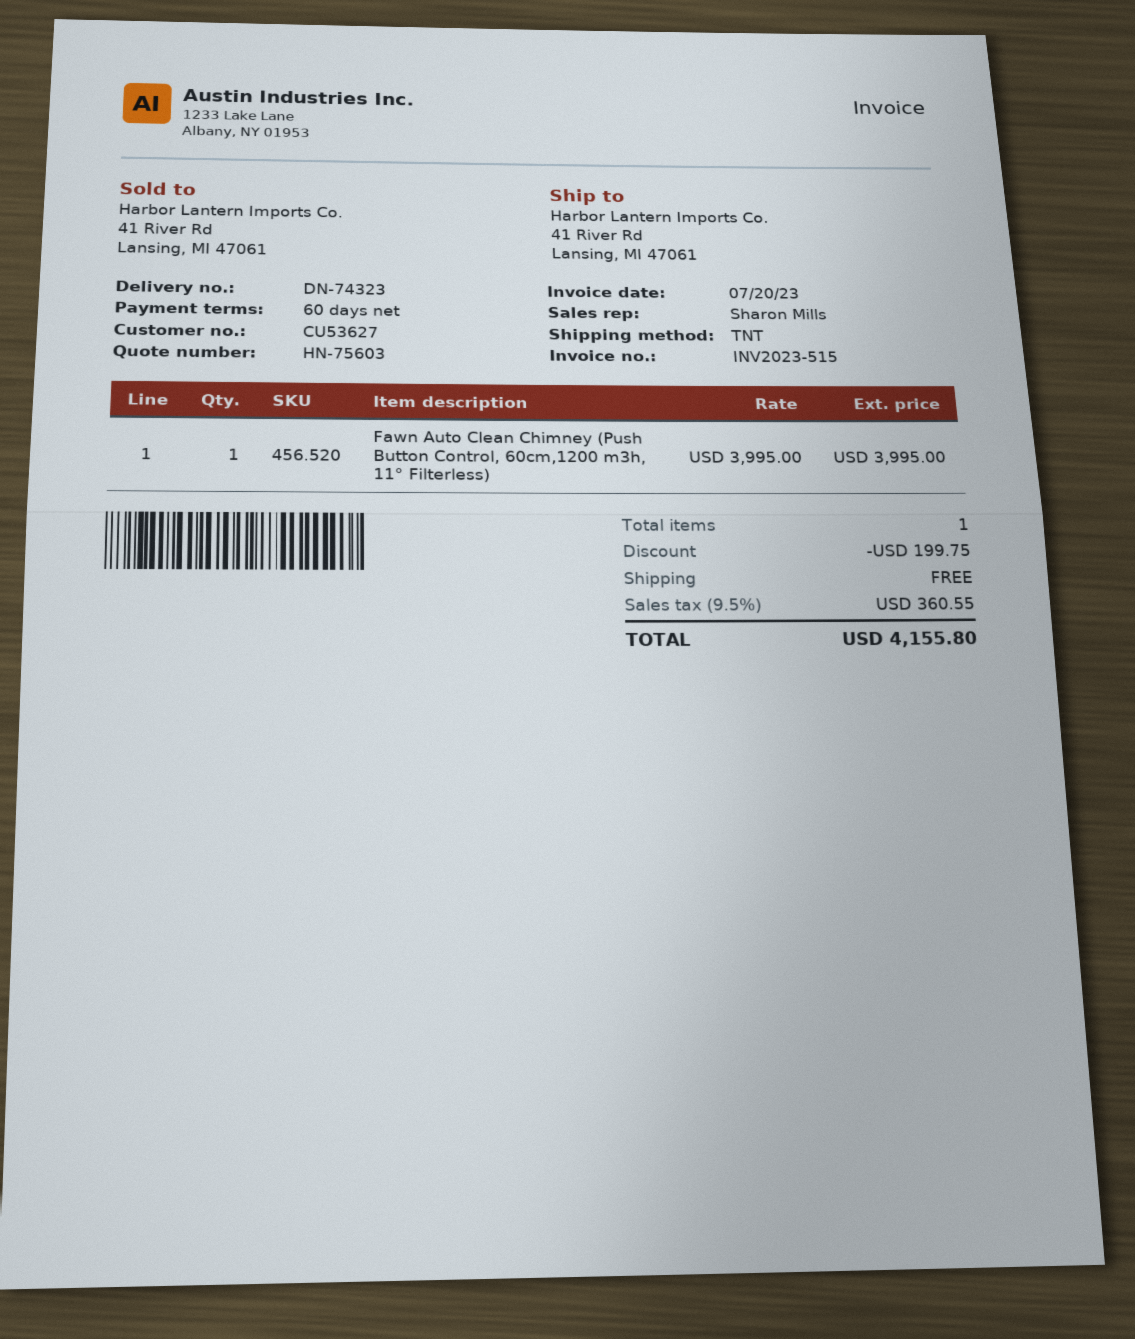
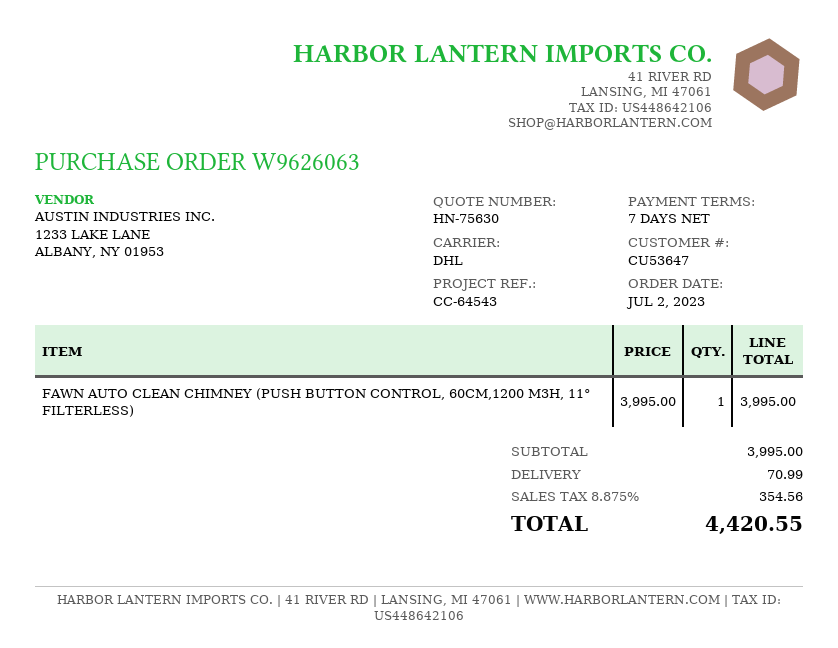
quote number: HN-75603 -> HN-75630
payment terms: 60 days -> 7 days
customer number: CU53627 -> CU53647
shipping method: TNT -> DHL
discount: 199.75 -> none
shipping: 0.00 -> 70.99
tax: 9.5% = 360.55 -> 8.875% = 354.56
total: 4155.80 -> 4420.55

